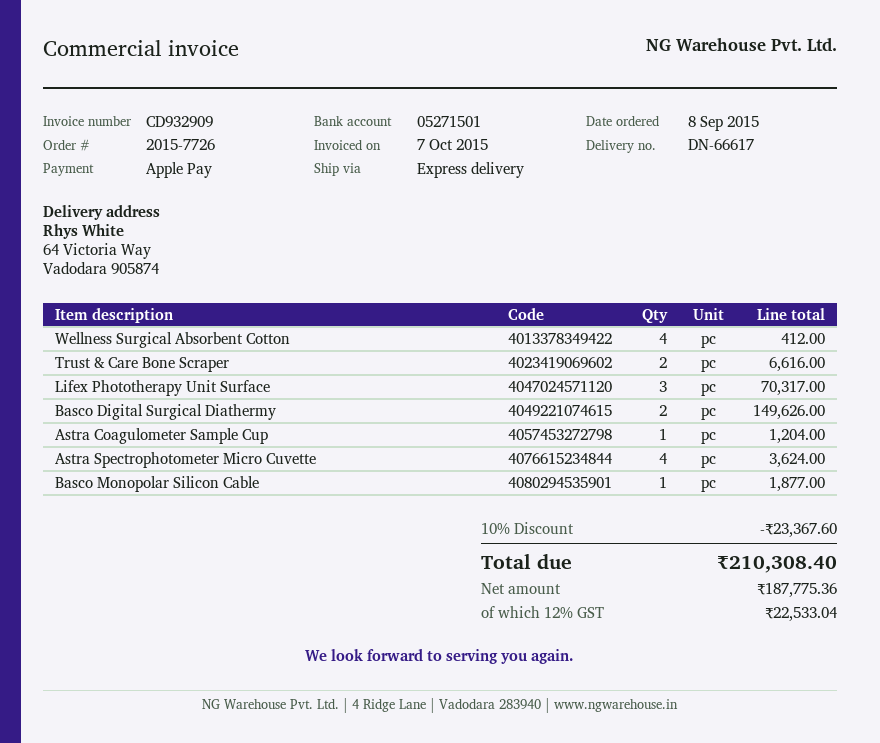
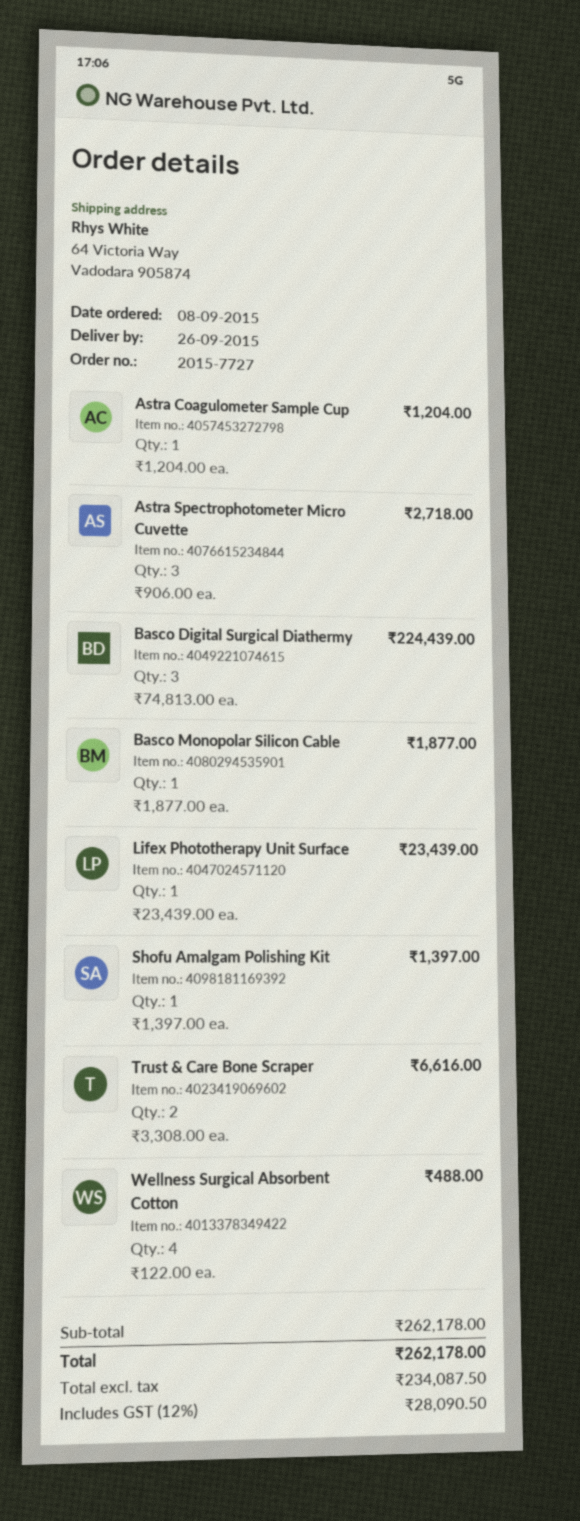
order number: 2015-7726 -> 2015-7727
Wellness Surgical Absorbent Cotton: 4 for 412.00 -> 4 for 488.00
Lifex Phototherapy Unit Surface: 3 for 70317.00 -> 1 for 23439.00
Basco Digital Surgical Diathermy: 2 for 149626.00 -> 3 for 224439.00
Astra Spectrophotometer Micro Cuvette: 4 for 3624.00 -> 3 for 2718.00
Shofu Amalgam Polishing Kit: none -> 1 for 1397.00
discount: 10% = 23367.60 -> none
net: 187775.36 -> 234087.50
tax: 12% = 22533.04 -> 12% = 28090.50
total: 210308.40 -> 262178.00

